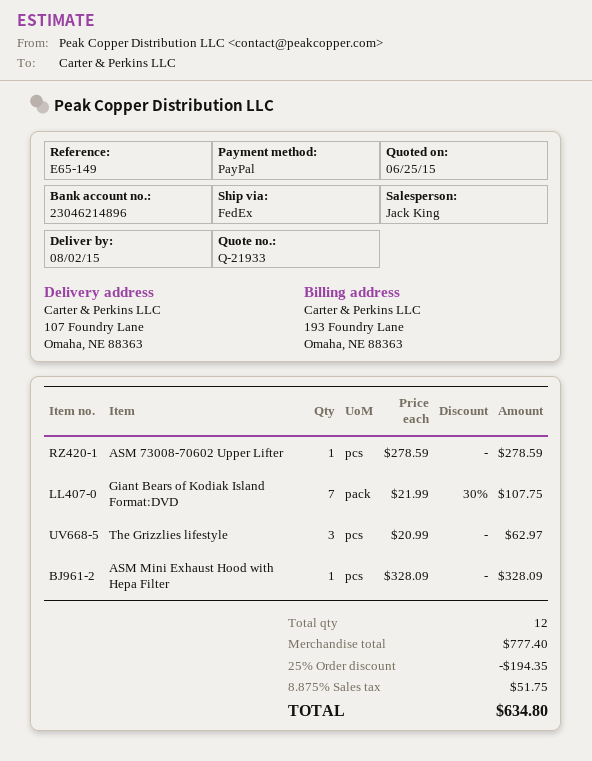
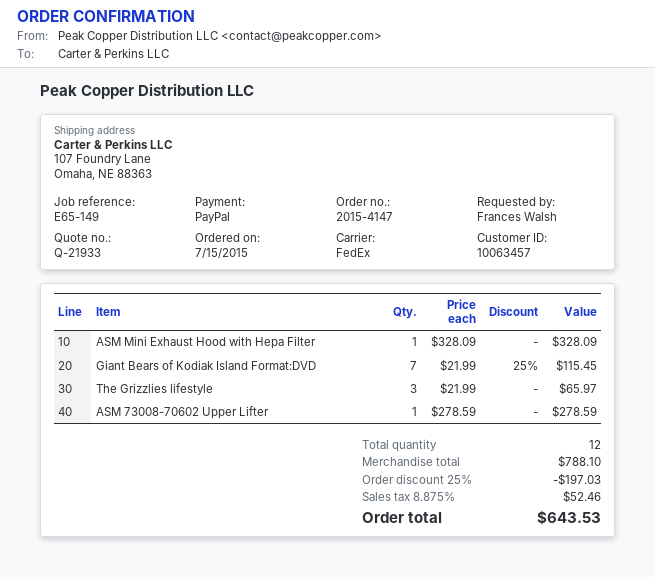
Giant Bears of Kodiak Island Format:DVD: 7 x 21.99 - 30% = 107.75 -> 7 x 21.99 - 25% = 115.45
The Grizzlies lifestyle: 3 x 20.99 = 62.97 -> 3 x 21.99 = 65.97
subtotal: 777.40 -> 788.10
discount: 25% = 194.35 -> 25% = 197.03
tax: 8.875% = 51.75 -> 8.875% = 52.46
total: 634.80 -> 643.53

